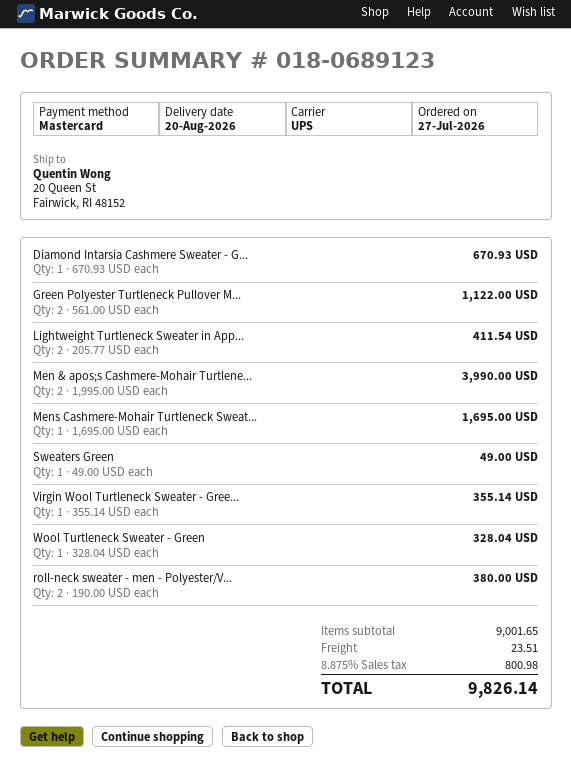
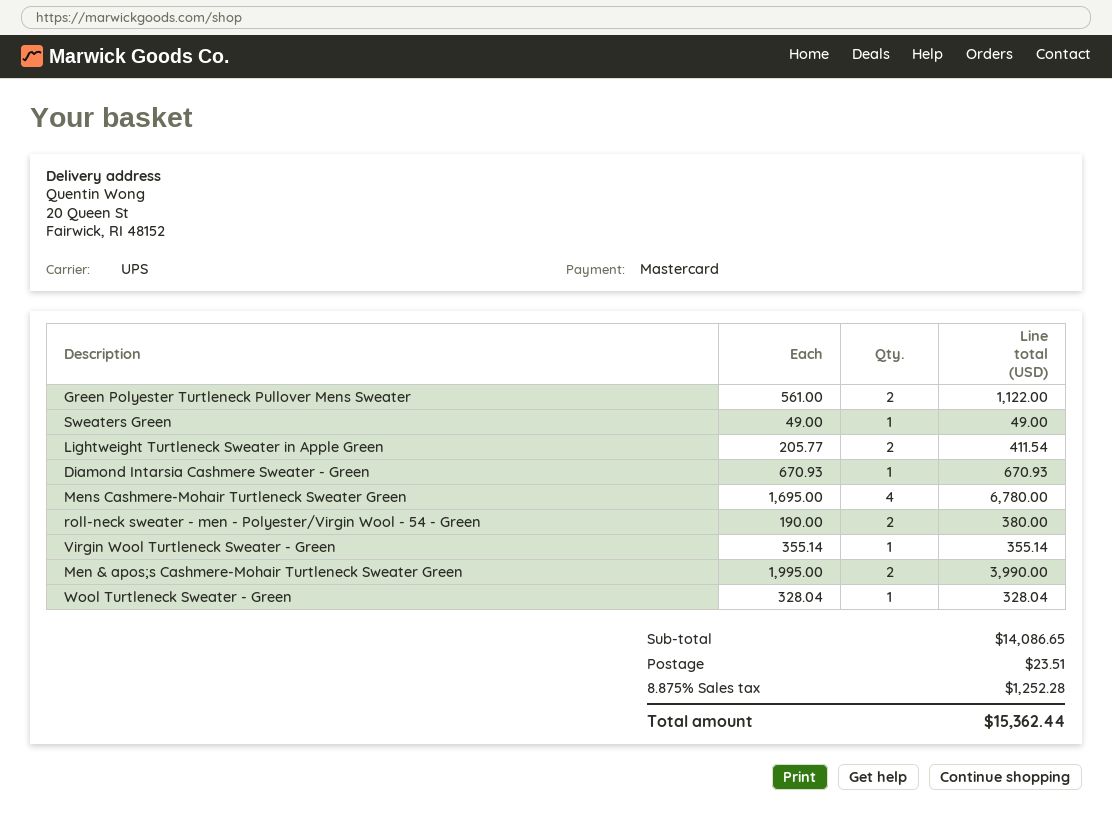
Mens Cashmere-Mohair Turtleneck Sweat...: 1 x 1695.00 = 1695.00 -> 4 x 1695.00 = 6780.00
subtotal: 9001.65 -> 14086.65
tax: 8.875% = 800.98 -> 8.875% = 1252.28
total: 9826.14 -> 15362.44

